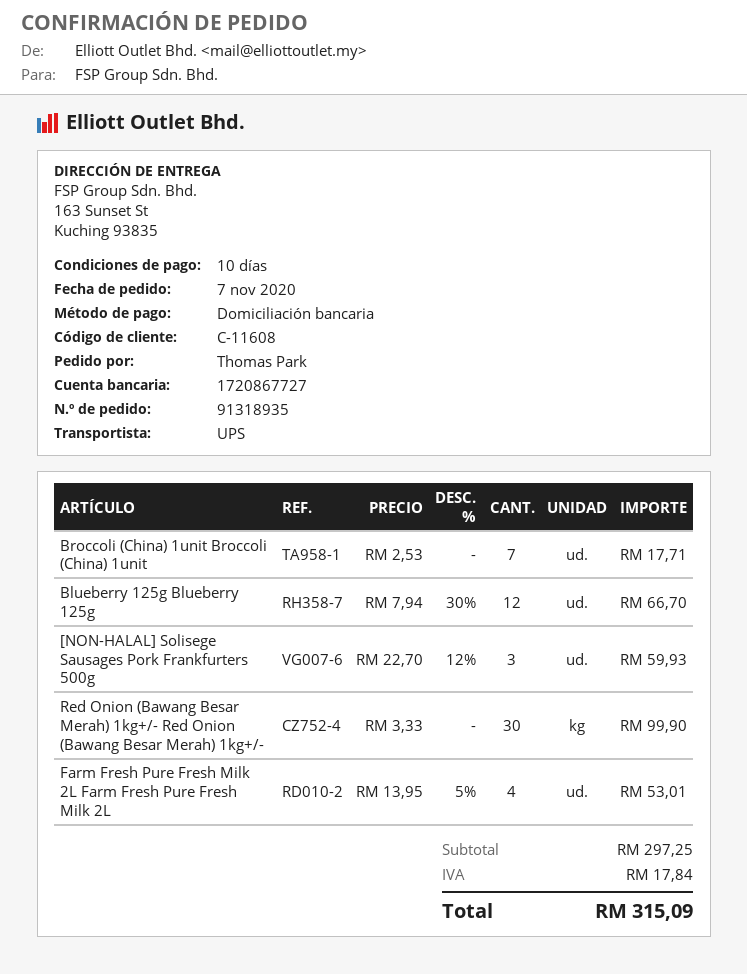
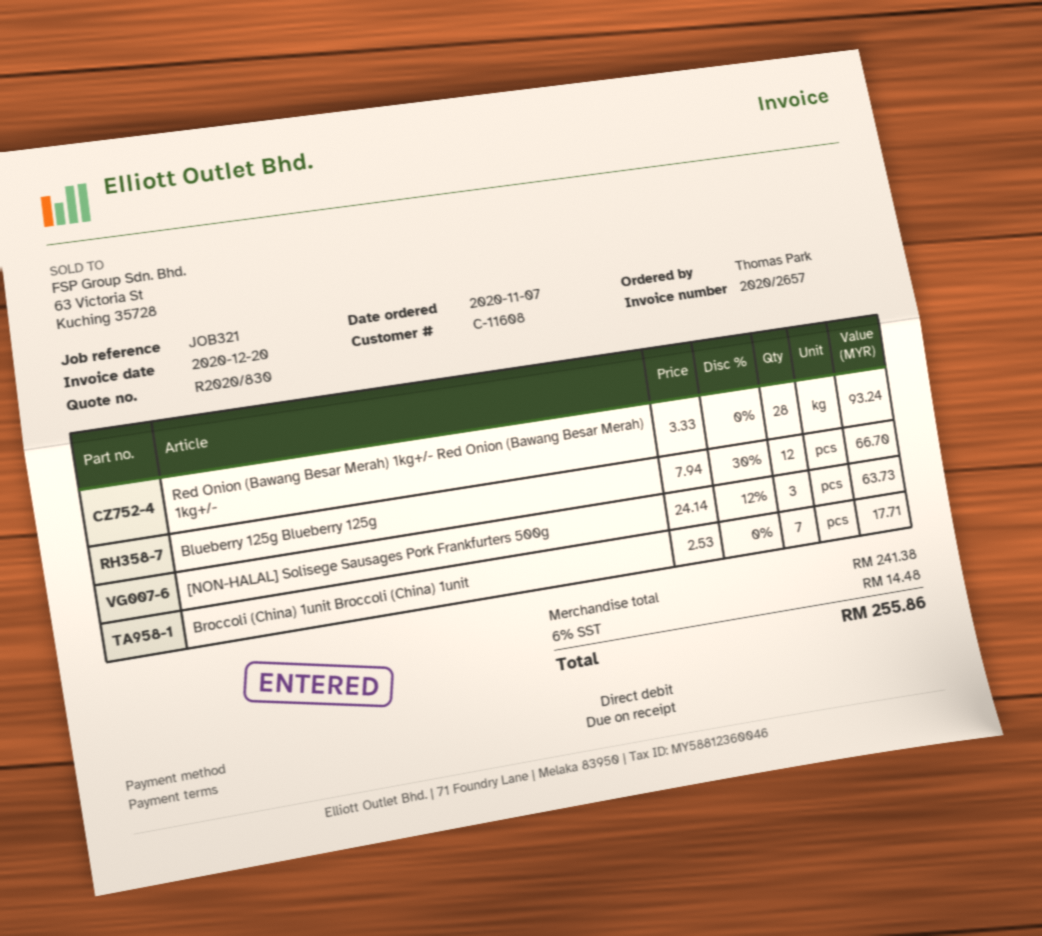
payment terms: 10 days -> on receipt
[NON-HALAL] Solisege Sausages Pork Frankfurters 500g: 3 x 22.70 - 12% = 59.93 -> 3 x 24.14 - 12% = 63.73
Red Onion (Bawang Besar Merah) 1kg+/- Red Onion (Bawang Besar Merah) 1kg+/-: 30 x 3.33 = 99.90 -> 28 x 3.33 = 93.24
Farm Fresh Pure Fresh Milk 2L Farm Fresh Pure Fresh Milk 2L: 4 x 13.95 - 5% = 53.01 -> none
subtotal: 297.25 -> 241.38
tax: 17.84 -> 14.48
total: 315.09 -> 255.86

